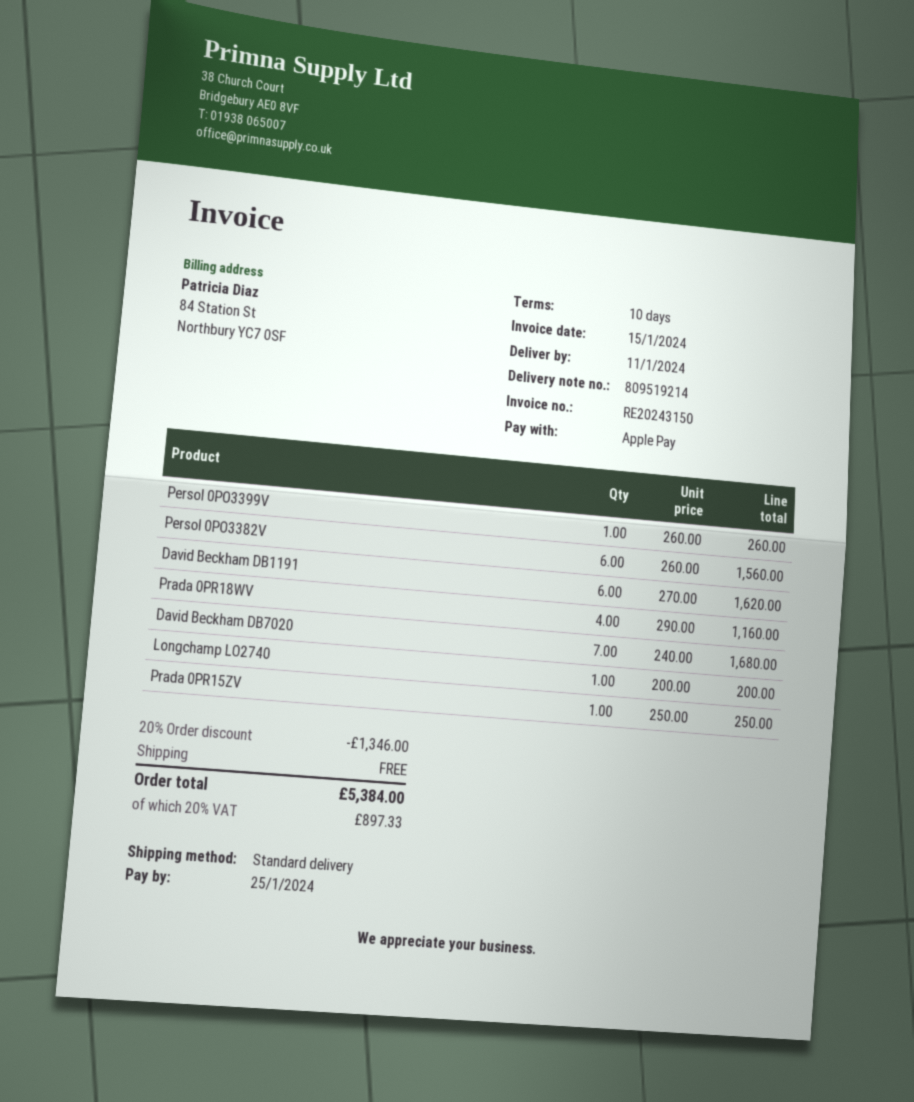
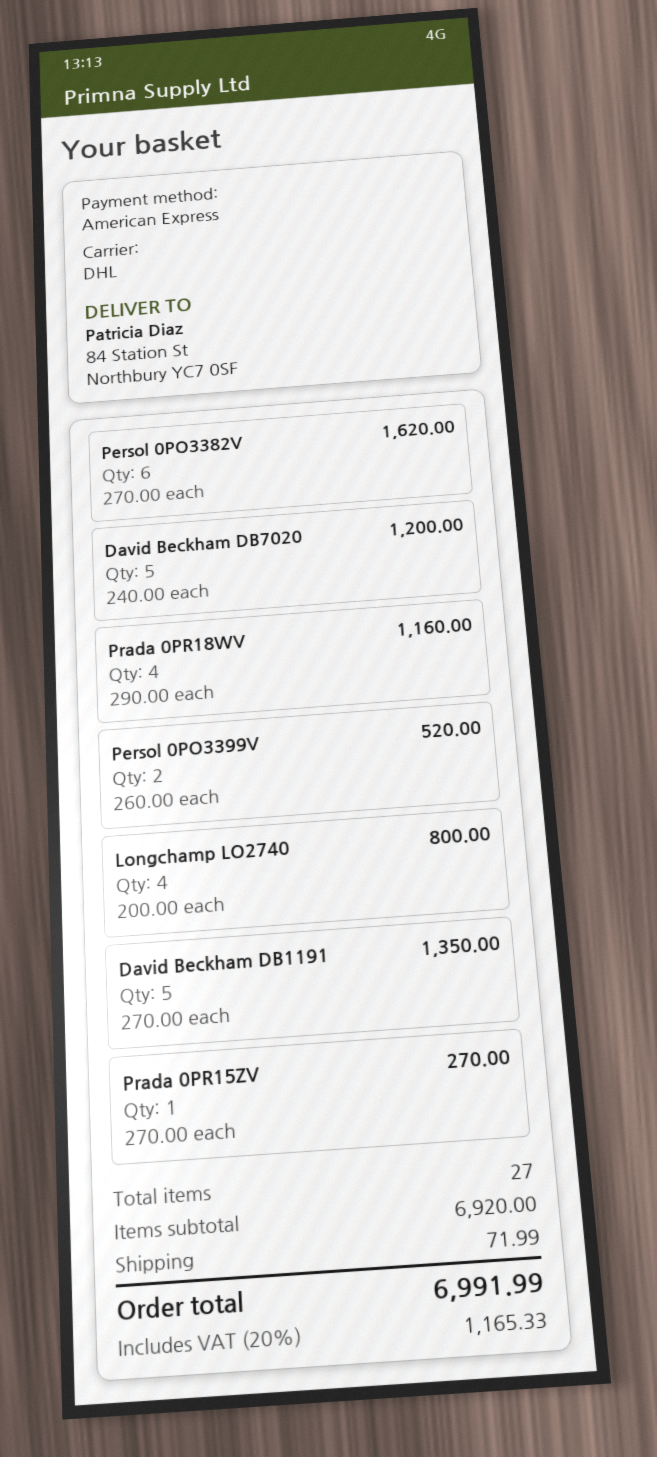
payment method: Apple Pay -> American Express
shipping method: standard -> DHL
Persol 0PO3399V: 1 x 260.00 = 260.00 -> 2 x 260.00 = 520.00
Persol 0PO3382V: 6 x 260.00 = 1560.00 -> 6 x 270.00 = 1620.00
David Beckham DB1191: 6 x 270.00 = 1620.00 -> 5 x 270.00 = 1350.00
David Beckham DB7020: 7 x 240.00 = 1680.00 -> 5 x 240.00 = 1200.00
Longchamp LO2740: 1 x 200.00 = 200.00 -> 4 x 200.00 = 800.00
Prada 0PR15ZV: 1 x 250.00 = 250.00 -> 1 x 270.00 = 270.00
discount: 20% = 1346.00 -> none
shipping: 0.00 -> 71.99
tax: 20% = 897.33 -> 20% = 1165.33
total: 5384.00 -> 6991.99

